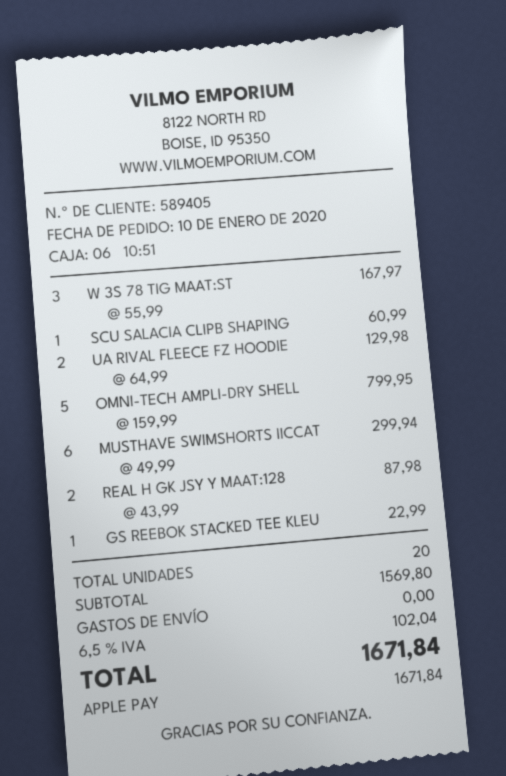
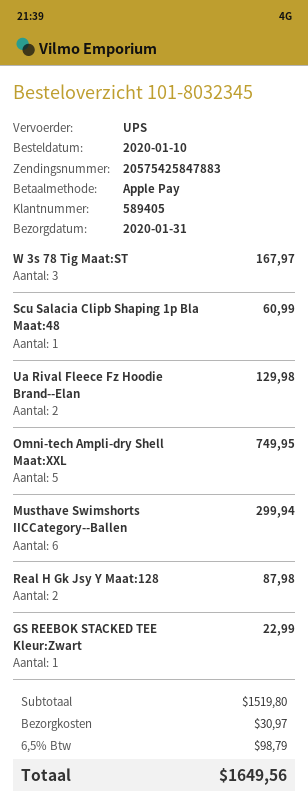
OMNI-TECH AMPLI-DRY SHELL: 5 for 799.95 -> 5 for 749.95
subtotal: 1569.80 -> 1519.80
shipping: 0.00 -> 30.97
tax: 6.5% = 102.04 -> 6.5% = 98.79
total: 1671.84 -> 1649.56

